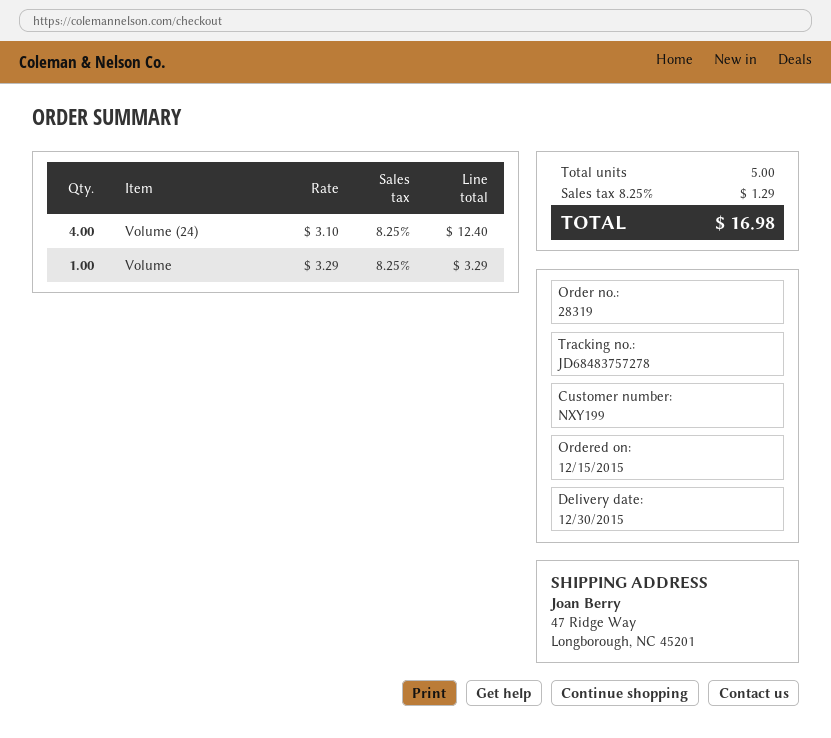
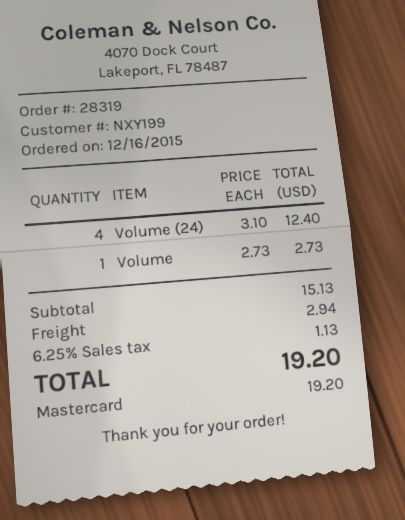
order date: 2015-12-15 -> 2015-12-16
Volume: 1 x 3.29 = 3.29 -> 1 x 2.73 = 2.73
shipping: none -> 2.94
tax: 8.25% = 1.29 -> 6.25% = 1.13
total: 16.98 -> 19.20

